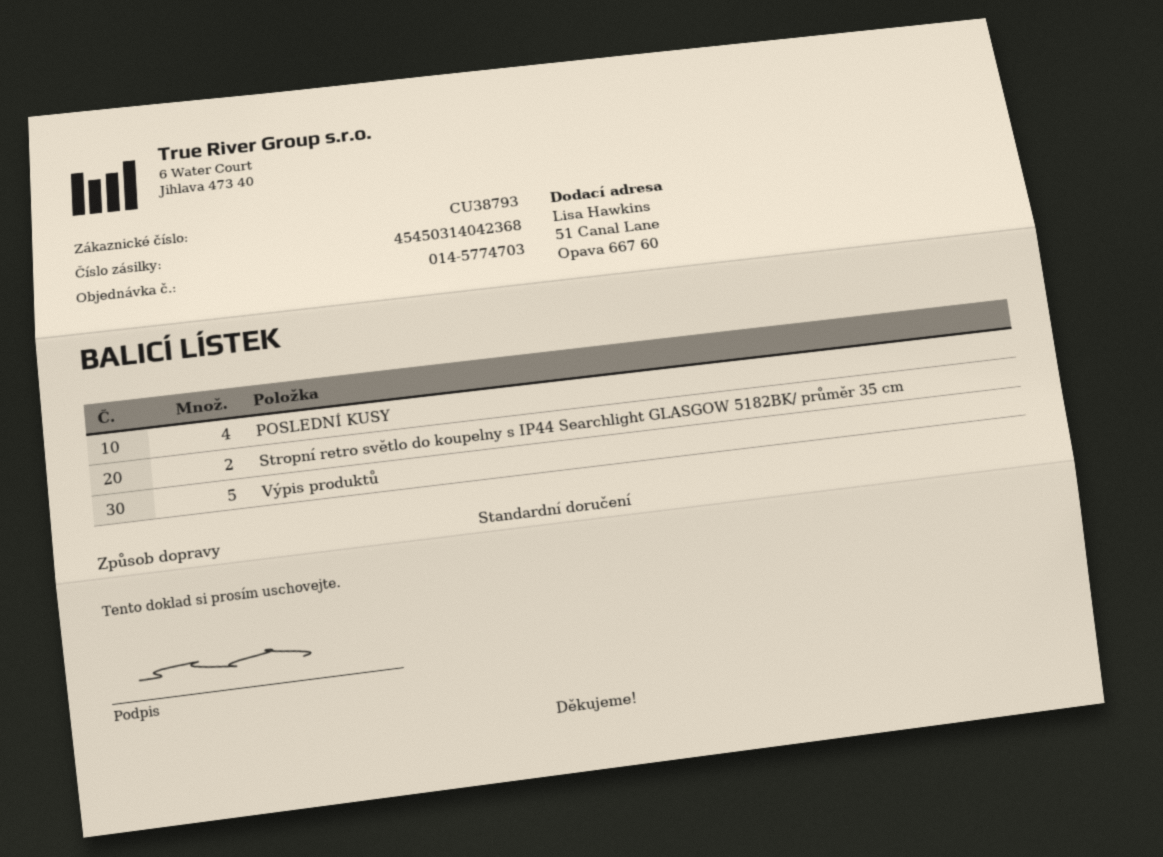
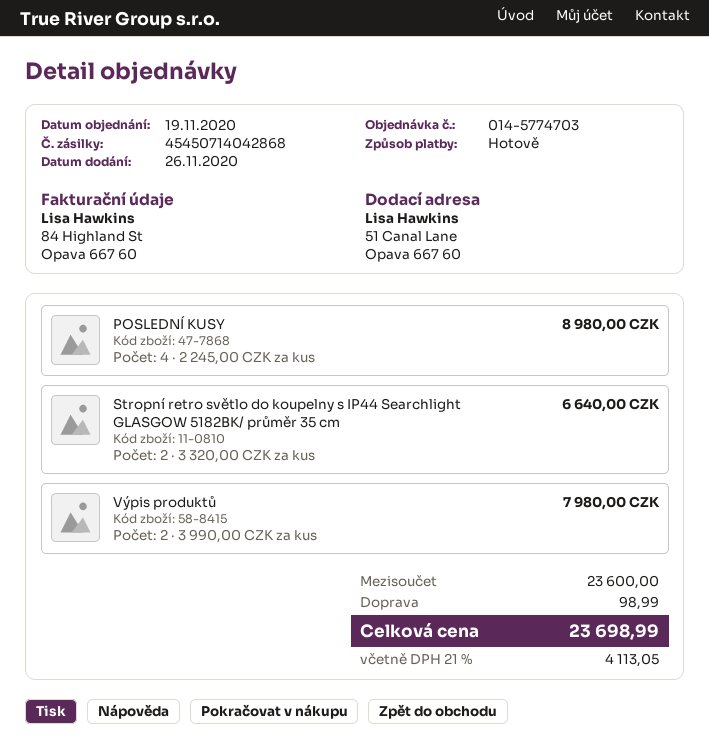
tracking number: 45450314042368 -> 45450714042868
Výpis produktů: 5 -> 2

